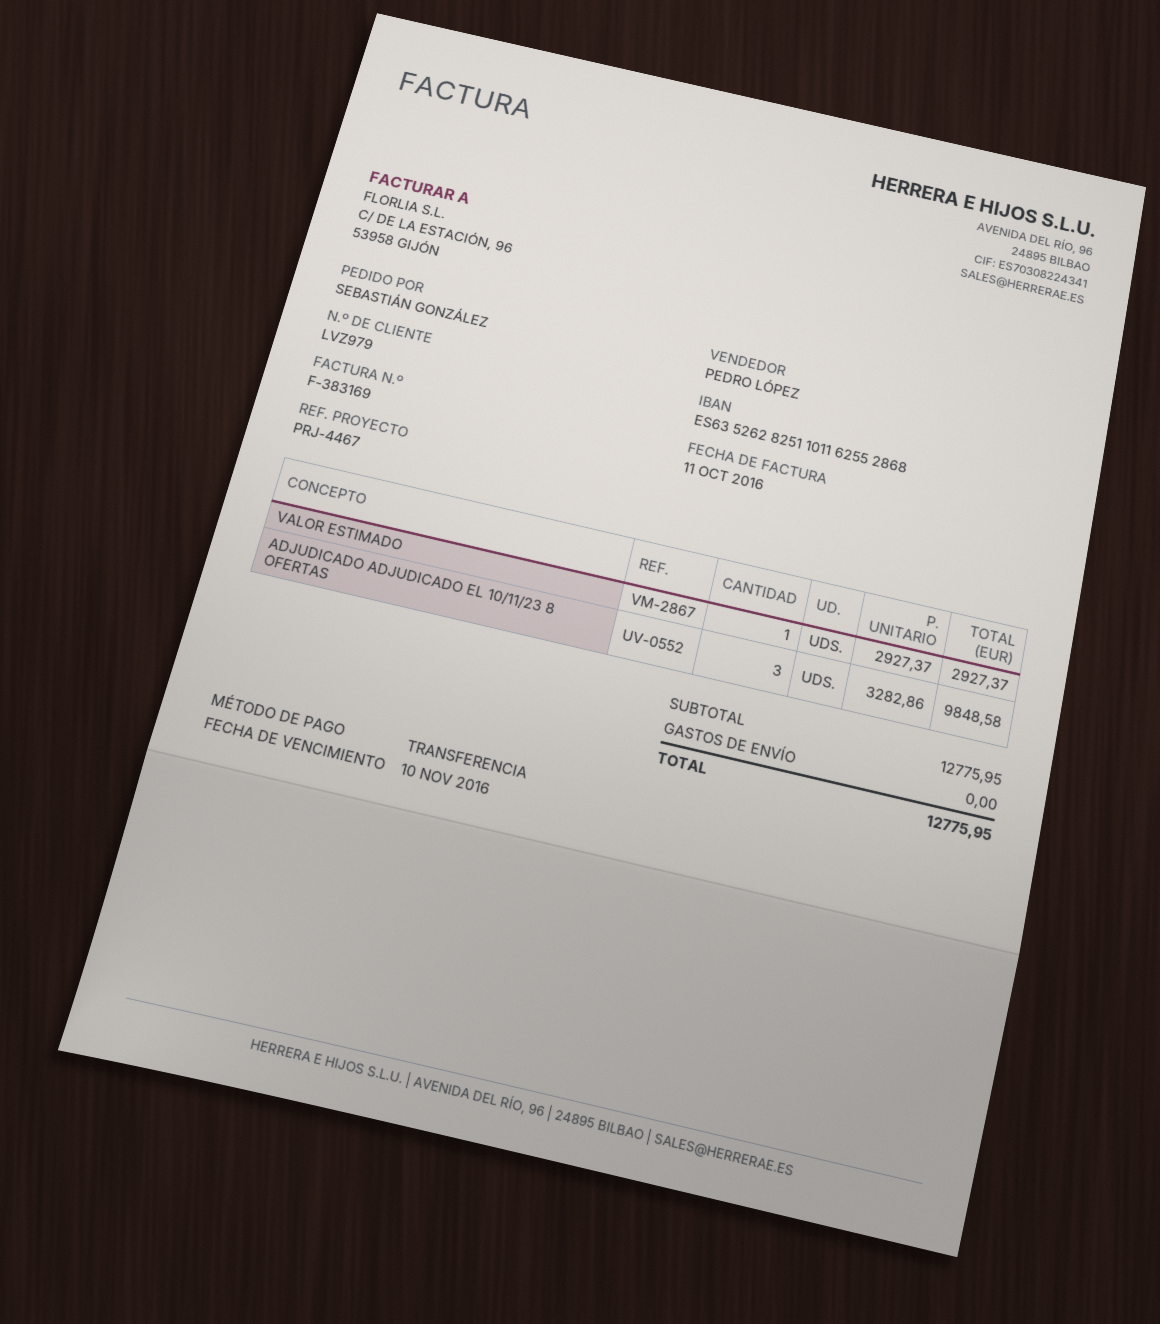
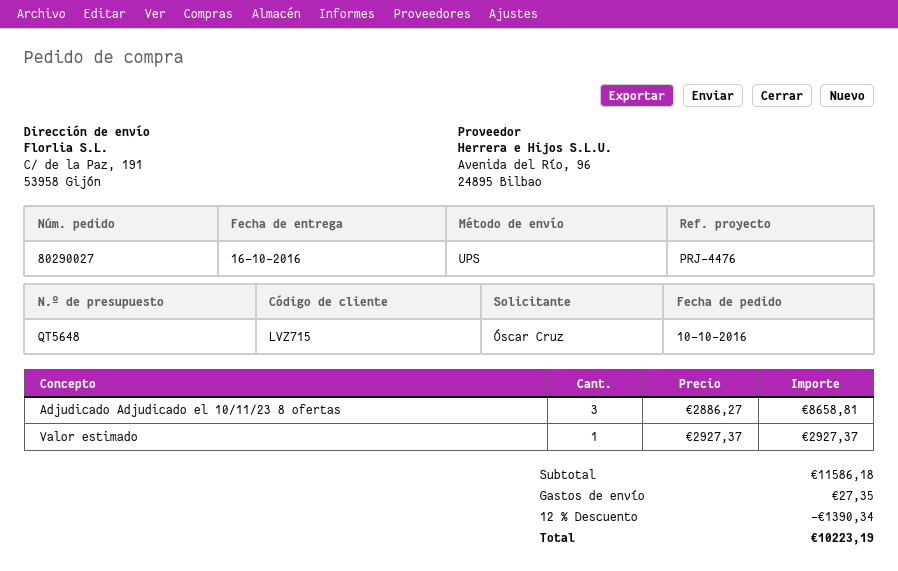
customer number: LVZ979 -> LVZ715
reference: PRJ-4467 -> PRJ-4476
ordered by: SEBASTIÁN GONZÁLEZ -> Óscar Cruz
ADJUDICADO ADJUDICADO EL 10/11/23 8 OFERTAS: 3 x 3282.86 = 9848.58 -> 3 x 2886.27 = 8658.81
subtotal: 12775.95 -> 11586.18
discount: none -> 12% = 1390.34
shipping: 0.00 -> 27.35
total: 12775.95 -> 10223.19

